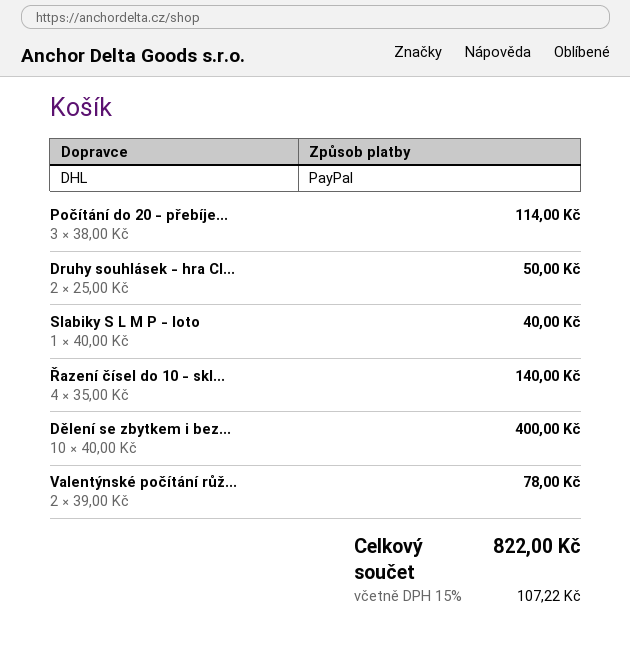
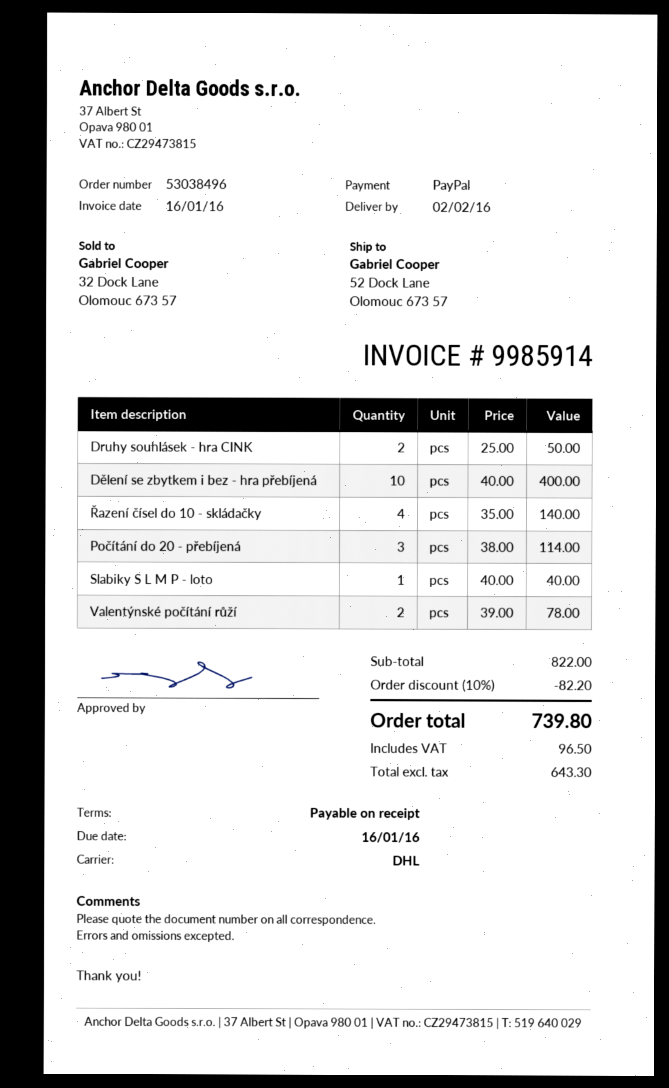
discount: none -> 10% = 82.20
tax: 107.22 -> 96.50
total: 822.00 -> 739.80

